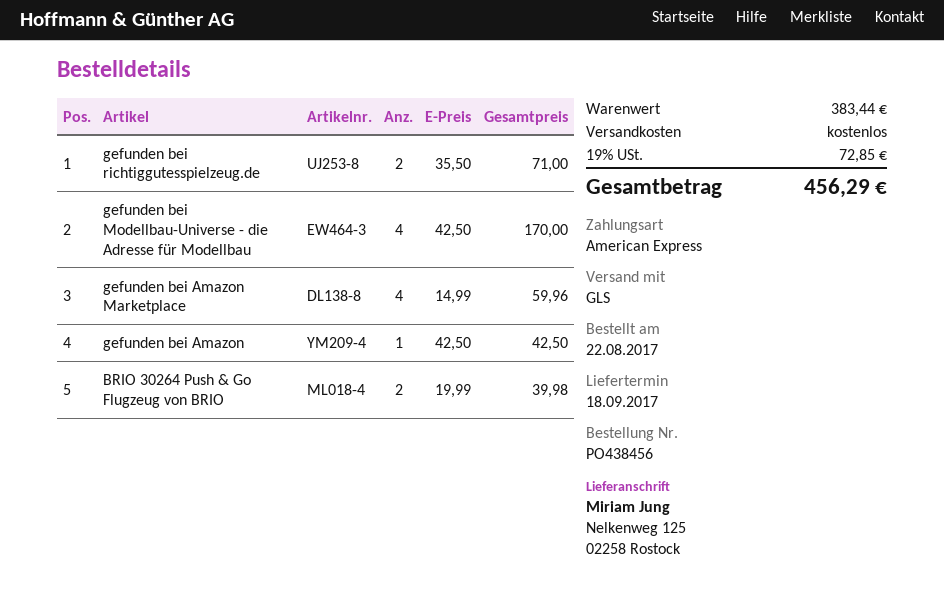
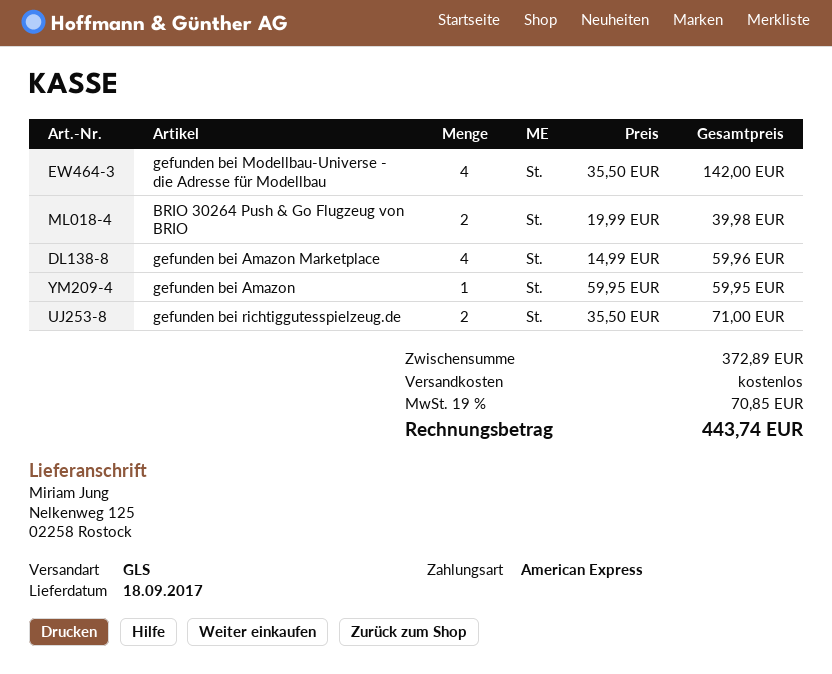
gefunden bei Modellbau-Universe - die Adresse für Modellbau: 4 x 42.50 = 170.00 -> 4 x 35.50 = 142.00
gefunden bei Amazon: 1 x 42.50 = 42.50 -> 1 x 59.95 = 59.95
subtotal: 383.44 -> 372.89
tax: 19% = 72.85 -> 19% = 70.85
total: 456.29 -> 443.74

